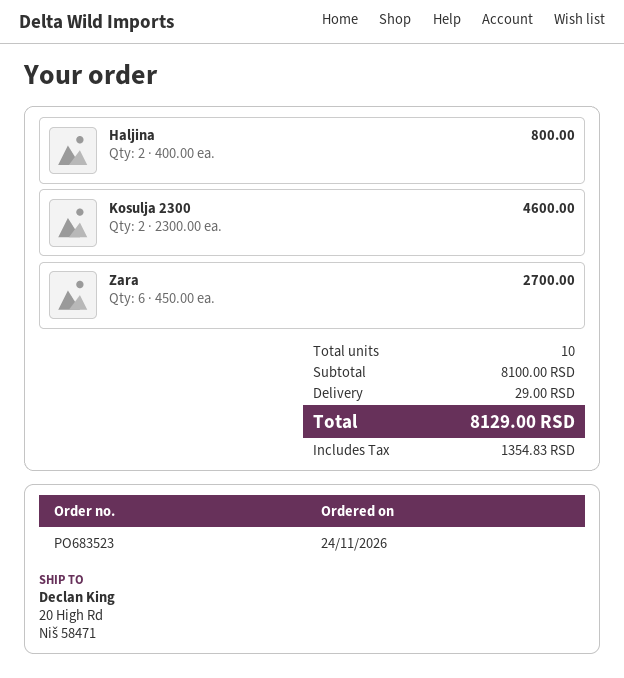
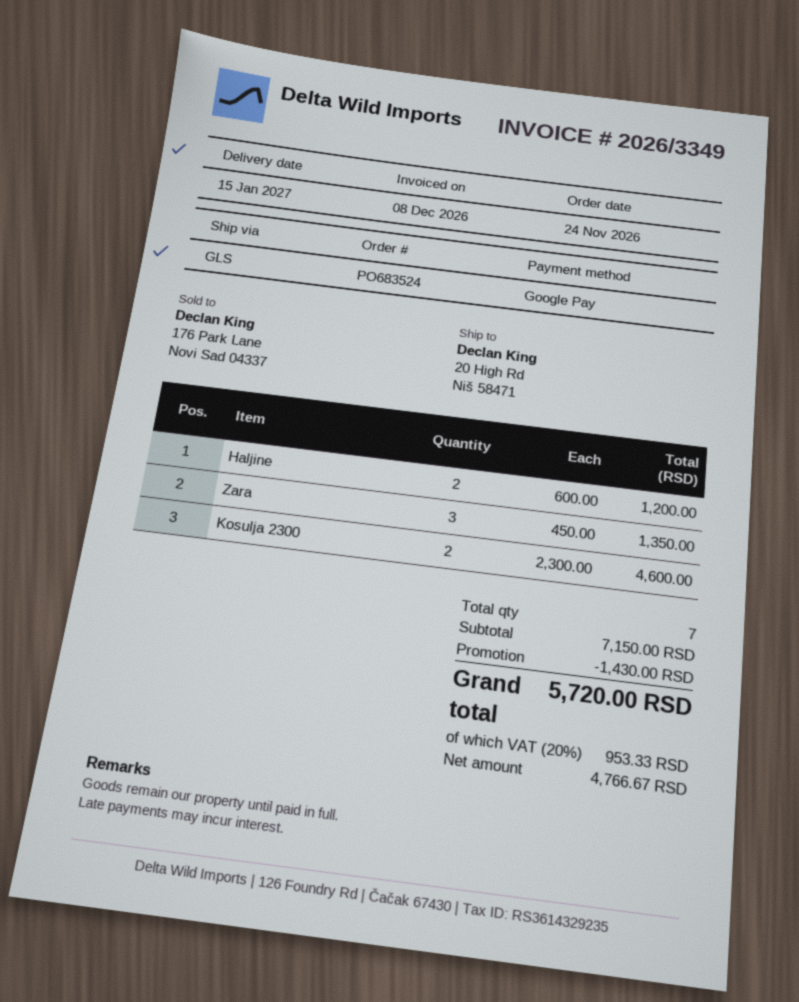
order number: PO683523 -> PO683524
Haljina: 2 x 400.00 = 800.00 -> none
Zara: 6 x 450.00 = 2700.00 -> 3 x 450.00 = 1350.00
Haljine: none -> 2 x 600.00 = 1200.00
total quantity: 10 -> 7
subtotal: 8100.00 -> 7150.00
discount: none -> 1430.00
shipping: 29.00 -> none
tax: 1354.83 -> 953.33
total: 8129.00 -> 5720.00

